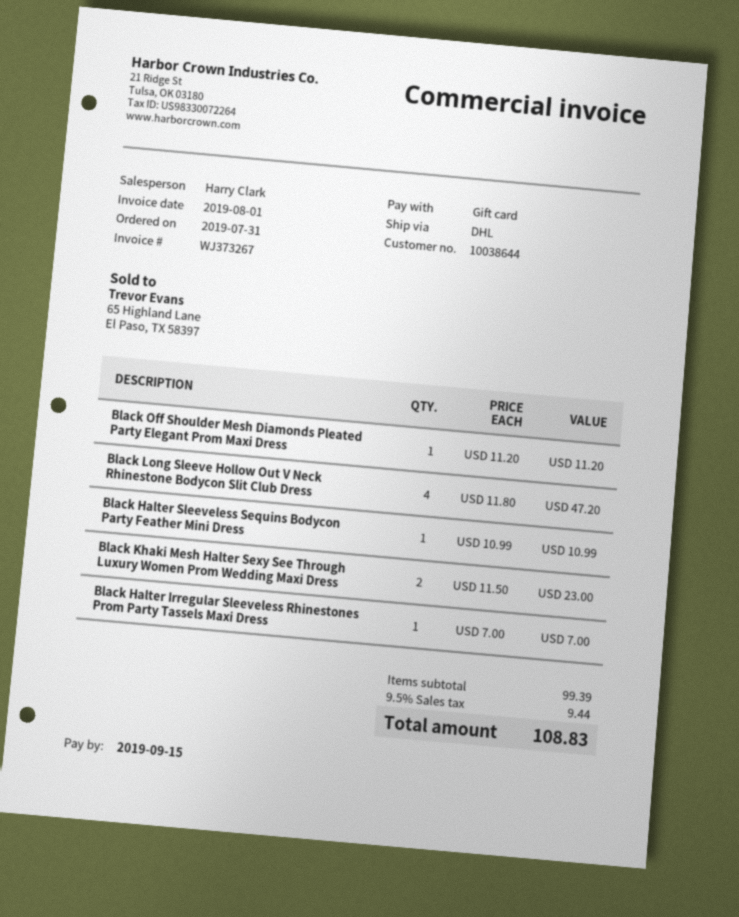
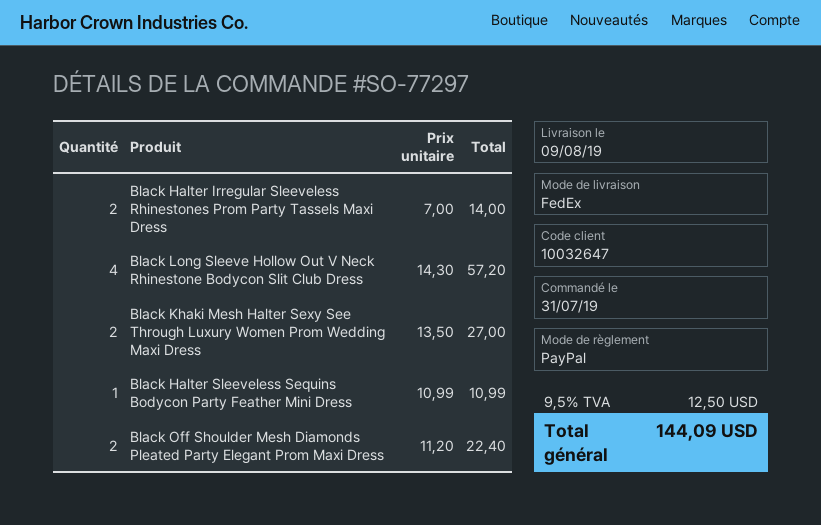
customer number: 10038644 -> 10032647
payment method: gift card -> PayPal
shipping method: DHL -> FedEx
Black Off Shoulder Mesh Diamonds Pleated Party Elegant Prom Maxi Dress: 1 x 11.20 = 11.20 -> 2 x 11.20 = 22.40
Black Long Sleeve Hollow Out V Neck Rhinestone Bodycon Slit Club Dress: 4 x 11.80 = 47.20 -> 4 x 14.30 = 57.20
Black Khaki Mesh Halter Sexy See Through Luxury Women Prom Wedding Maxi Dress: 2 x 11.50 = 23.00 -> 2 x 13.50 = 27.00
Black Halter Irregular Sleeveless Rhinestones Prom Party Tassels Maxi Dress: 1 x 7.00 = 7.00 -> 2 x 7.00 = 14.00
tax: 9.5% = 9.44 -> 9.5% = 12.50
total: 108.83 -> 144.09

